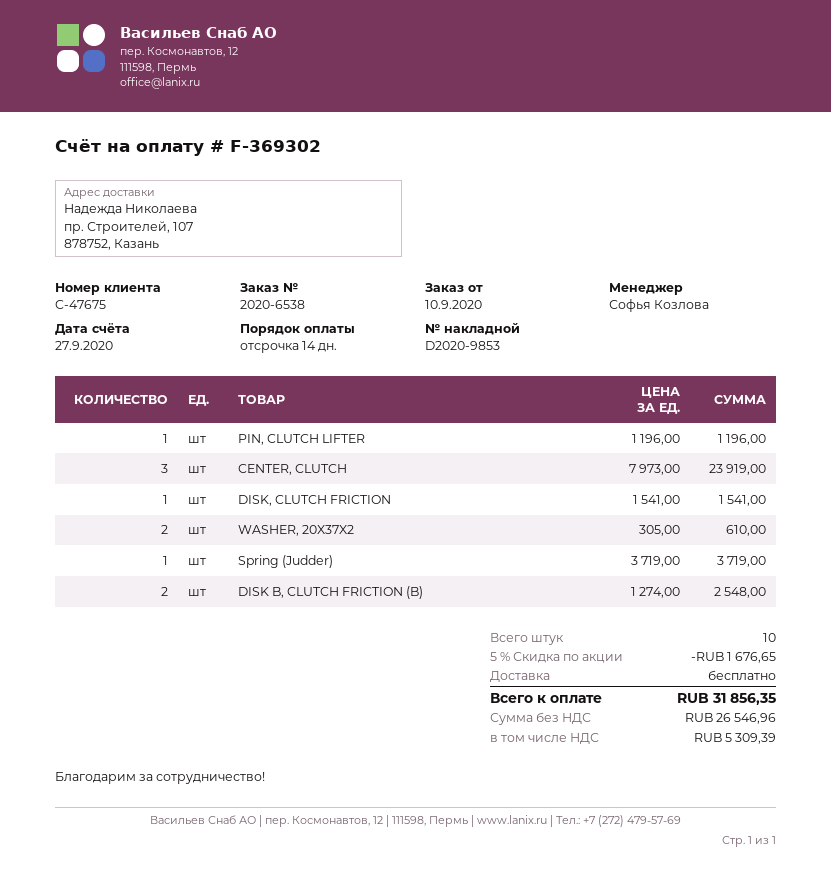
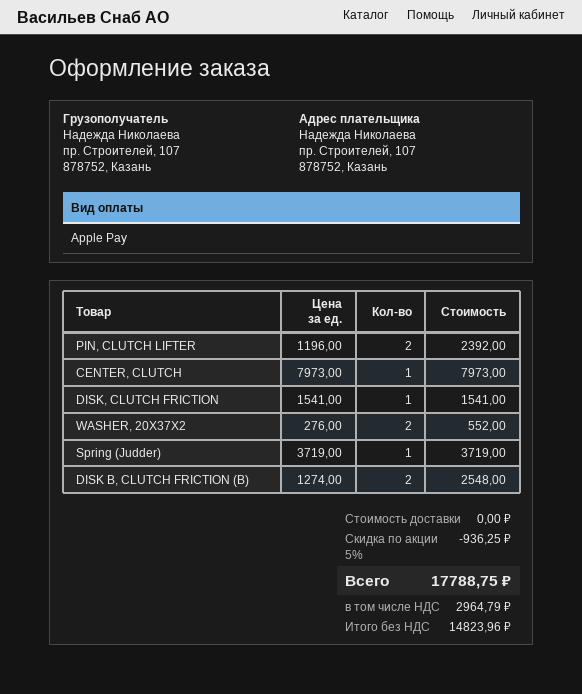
PIN, CLUTCH LIFTER: 1 x 1196.00 = 1196.00 -> 2 x 1196.00 = 2392.00
CENTER, CLUTCH: 3 x 7973.00 = 23919.00 -> 1 x 7973.00 = 7973.00
WASHER, 20X37X2: 2 x 305.00 = 610.00 -> 2 x 276.00 = 552.00
discount: 5% = 1676.65 -> 5% = 936.25
net: 26546.96 -> 14823.96
tax: 5309.39 -> 2964.79
total: 31856.35 -> 17788.75

